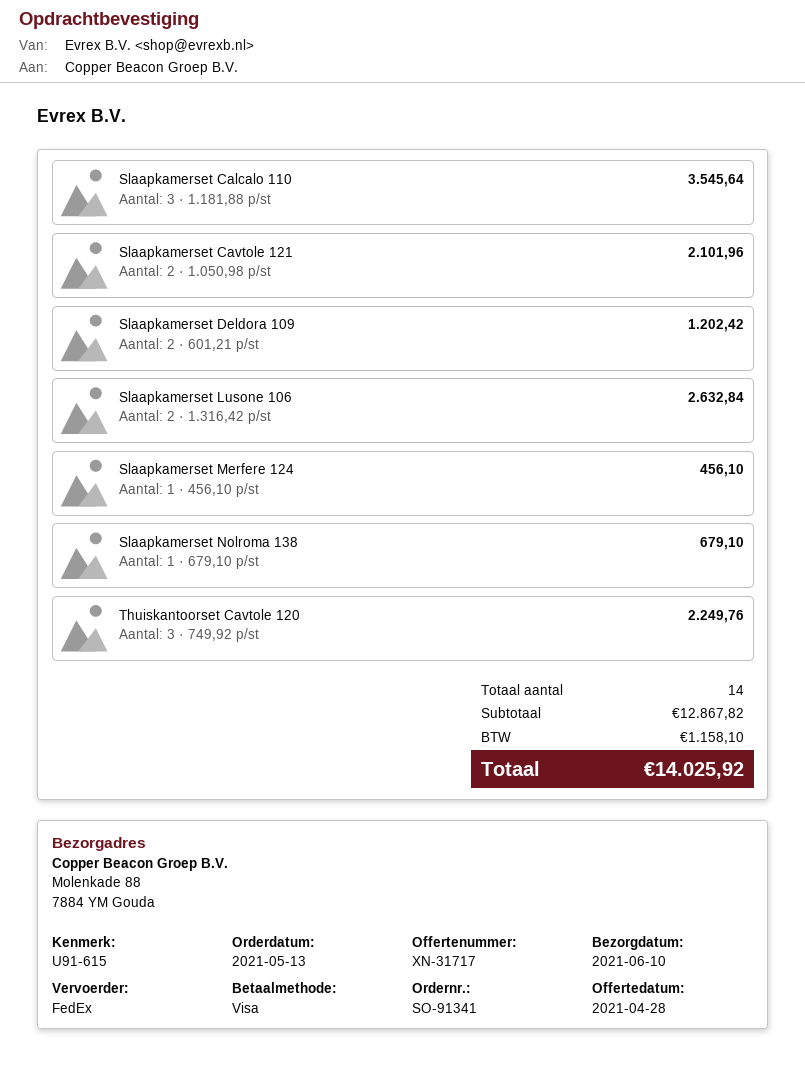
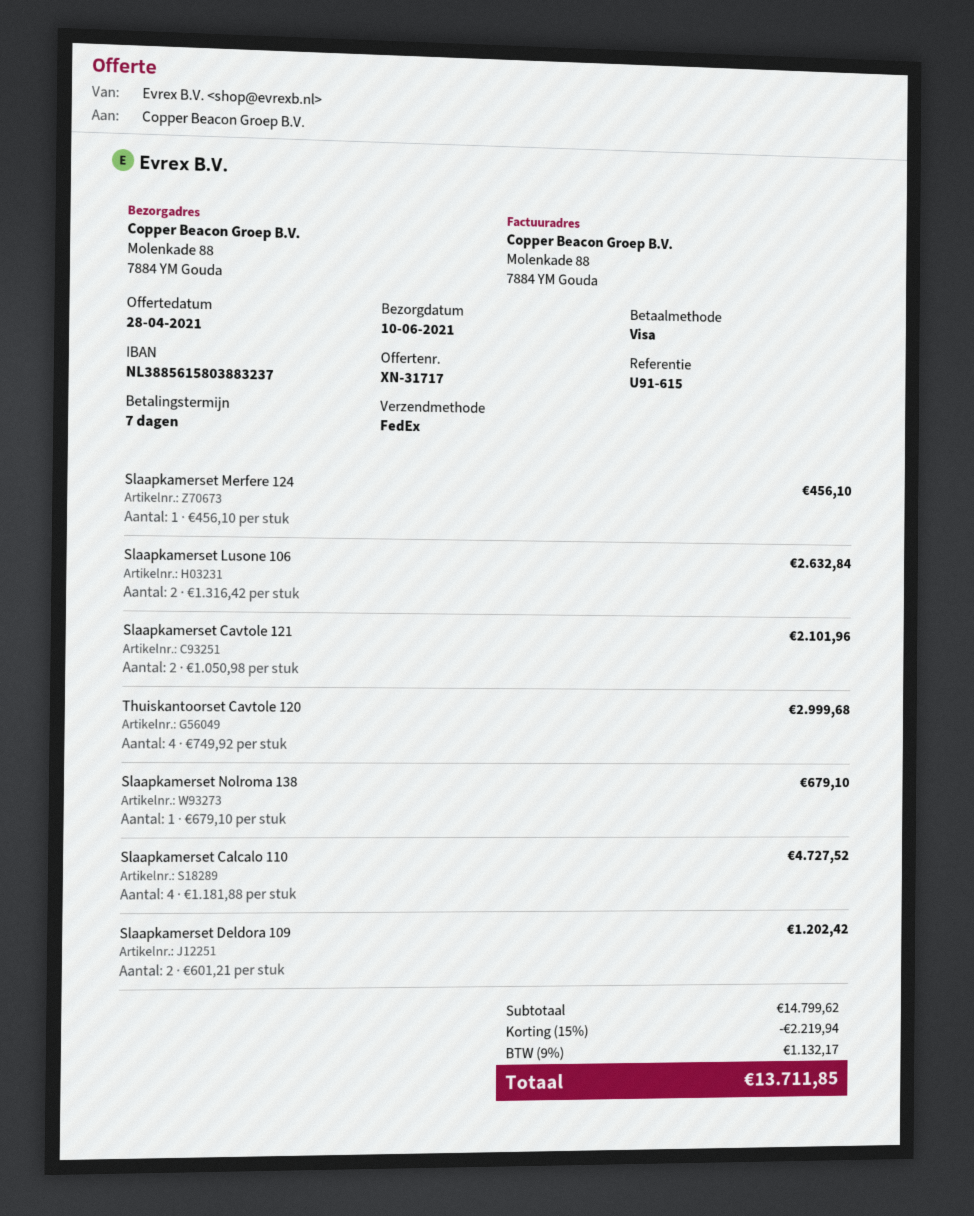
Slaapkamerset Calcalo 110: 3 x 1181.88 = 3545.64 -> 4 x 1181.88 = 4727.52
Thuiskantoorset Cavtole 120: 3 x 749.92 = 2249.76 -> 4 x 749.92 = 2999.68
subtotal: 12867.82 -> 14799.62
discount: none -> 15% = 2219.94
tax: 1158.10 -> 1132.17
total: 14025.92 -> 13711.85

